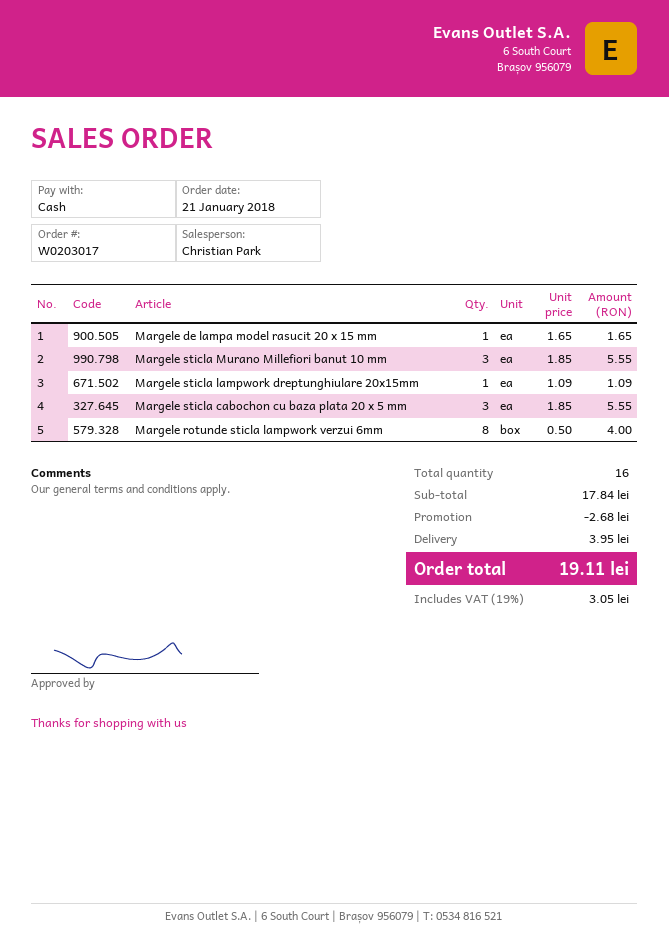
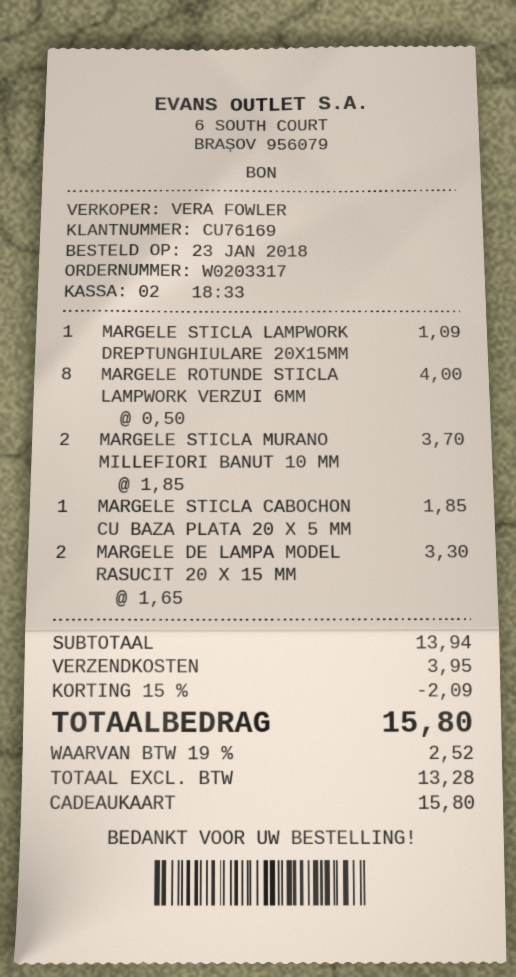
order number: W0203017 -> W0203317
order date: 2018-01-21 -> 2018-01-23
sales rep: Christian Park -> VERA FOWLER
payment method: cash -> gift card
Margele de lampa model rasucit 20 x 15 mm: 1 x 1.65 = 1.65 -> 2 x 1.65 = 3.30
Margele sticla Murano Millefiori banut 10 mm: 3 x 1.85 = 5.55 -> 2 x 1.85 = 3.70
Margele sticla cabochon cu baza plata 20 x 5 mm: 3 x 1.85 = 5.55 -> 1 x 1.85 = 1.85
subtotal: 17.84 -> 13.94
discount: 2.68 -> 2.09
tax: 19% = 3.05 -> 19% = 2.52
total: 19.11 -> 15.80

